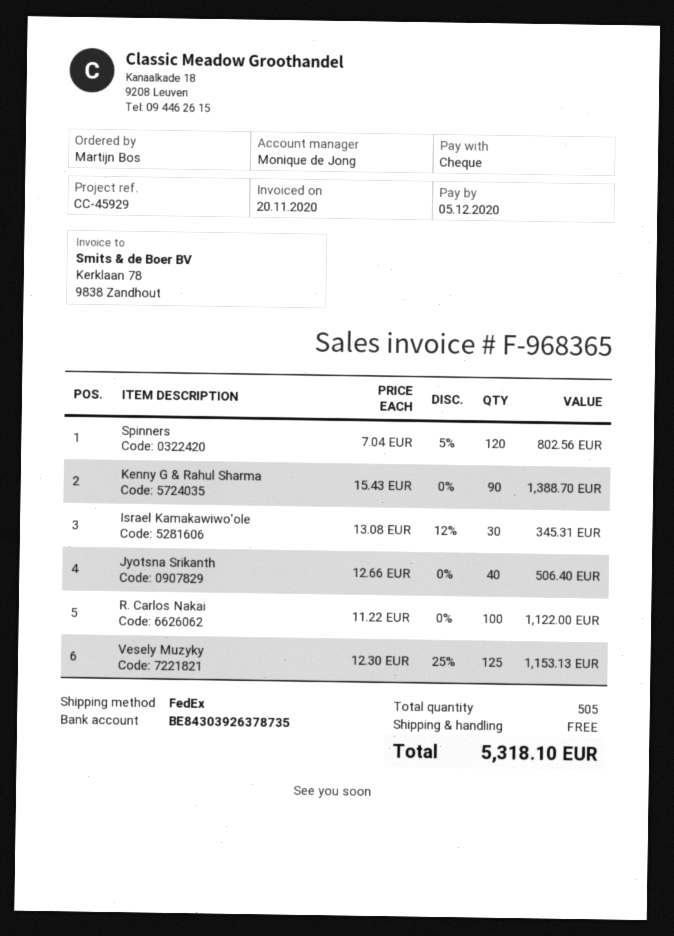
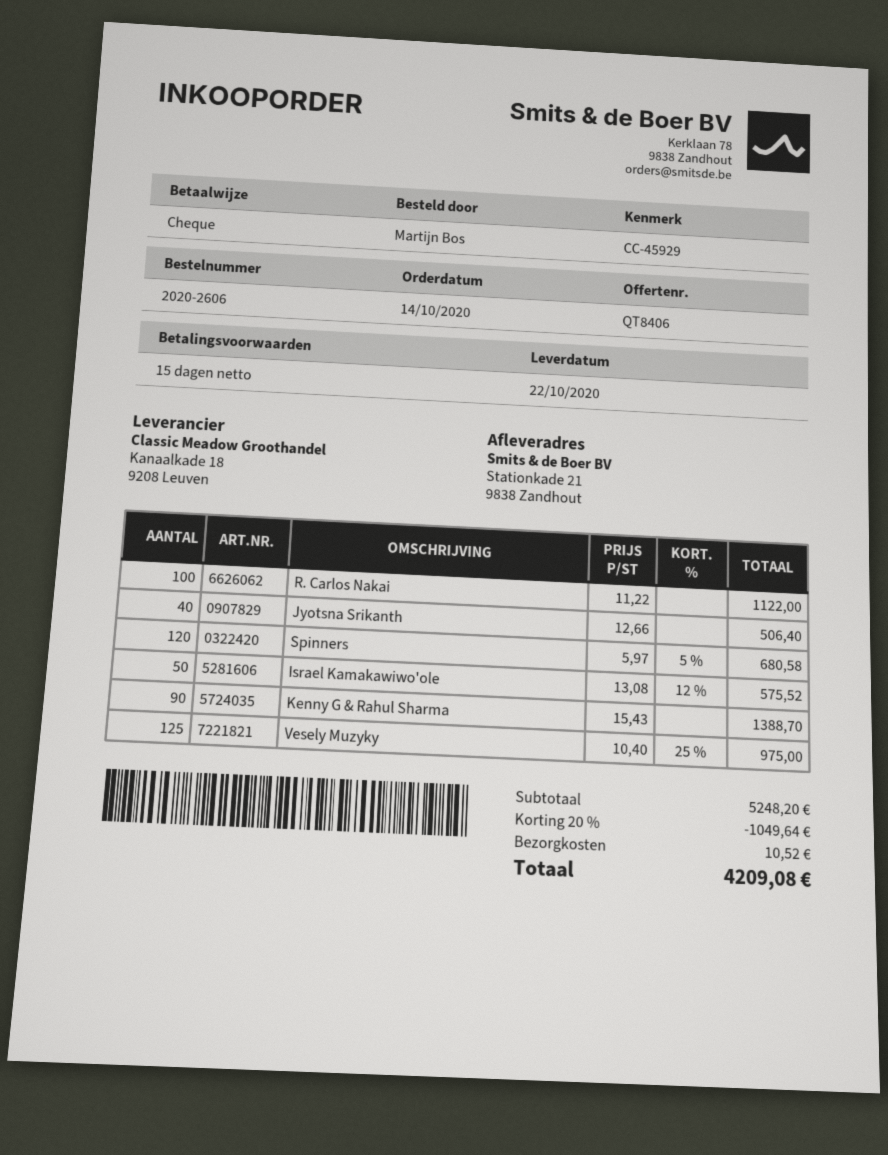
Spinners: 120 x 7.04 - 5% = 802.56 -> 120 x 5.97 - 5% = 680.58
Israel Kamakawiwo'ole: 30 x 13.08 - 12% = 345.31 -> 50 x 13.08 - 12% = 575.52
Vesely Muzyky: 125 x 12.30 - 25% = 1153.13 -> 125 x 10.40 - 25% = 975.00
discount: none -> 20% = 1049.64
shipping: 0.00 -> 10.52
total: 5318.10 -> 4209.08

